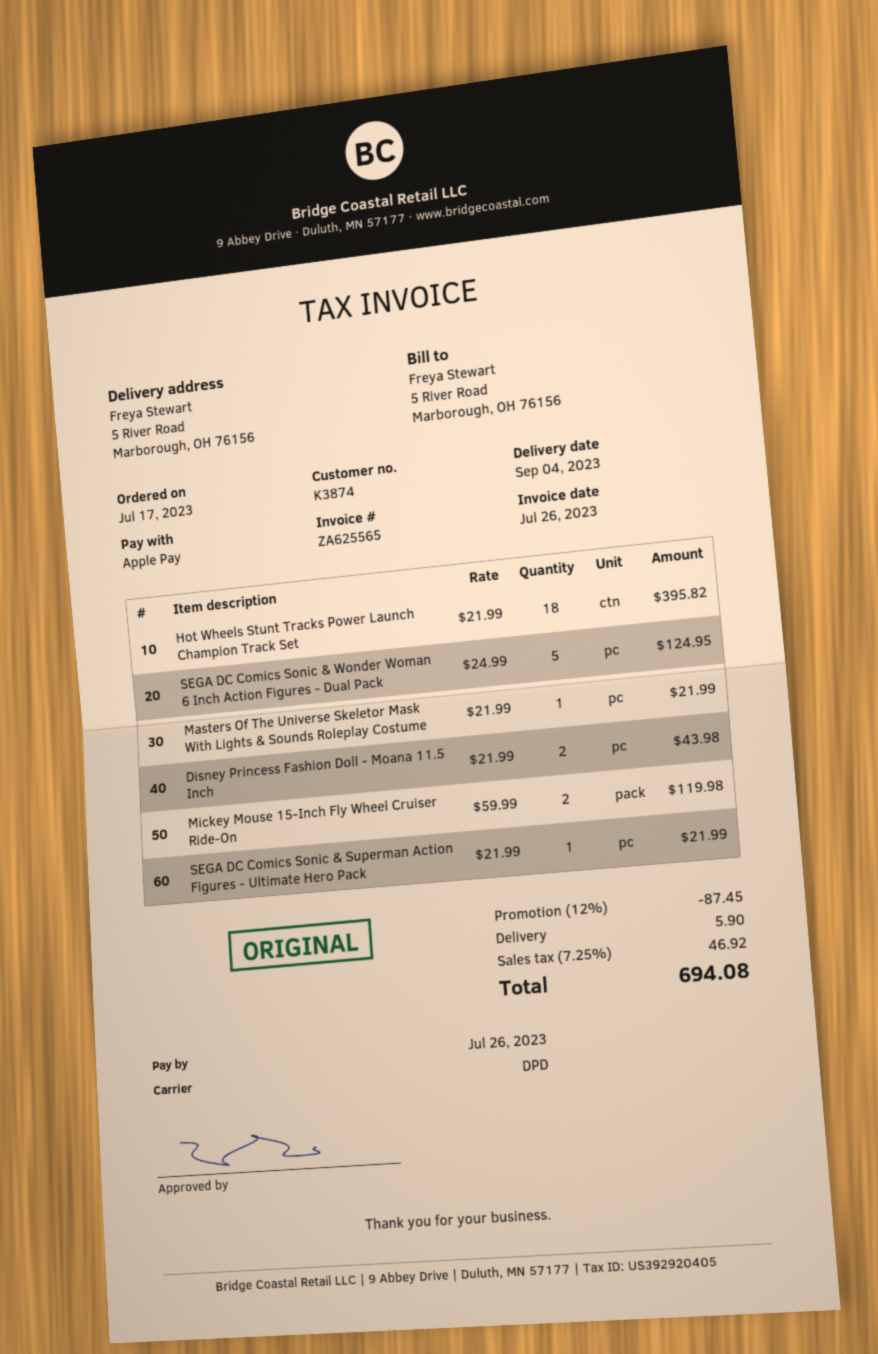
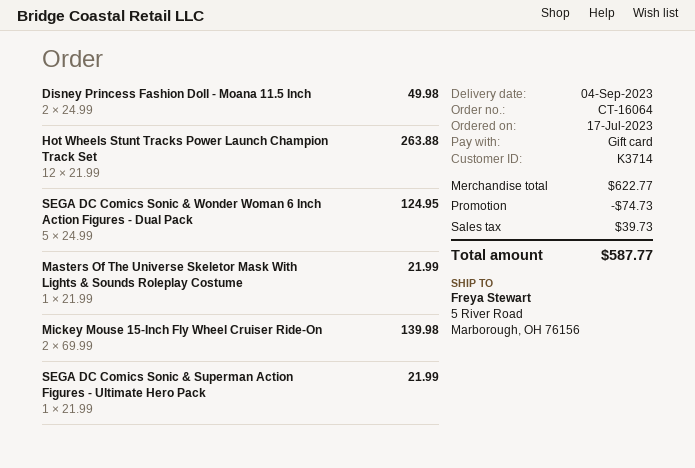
customer number: K3874 -> K3714
payment method: Apple Pay -> gift card
Hot Wheels Stunt Tracks Power Launch Champion Track Set: 18 x 21.99 = 395.82 -> 12 x 21.99 = 263.88
Disney Princess Fashion Doll - Moana 11.5 Inch: 2 x 21.99 = 43.98 -> 2 x 24.99 = 49.98
Mickey Mouse 15-Inch Fly Wheel Cruiser Ride-On: 2 x 59.99 = 119.98 -> 2 x 69.99 = 139.98
discount: 87.45 -> 74.73
shipping: 5.90 -> none
tax: 46.92 -> 39.73
total: 694.08 -> 587.77

